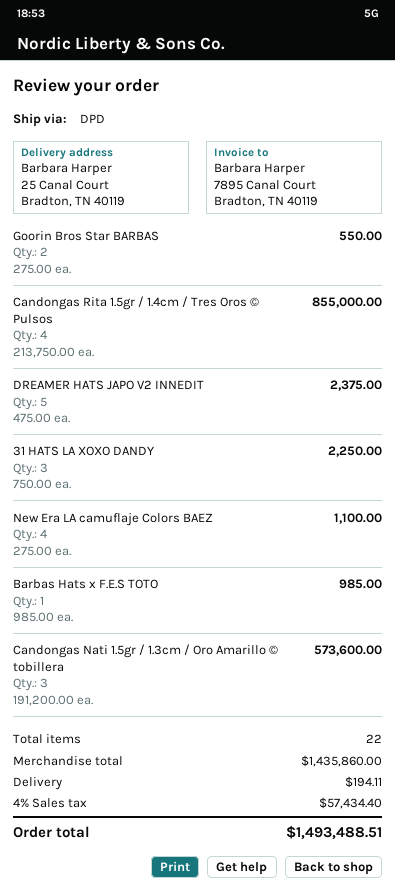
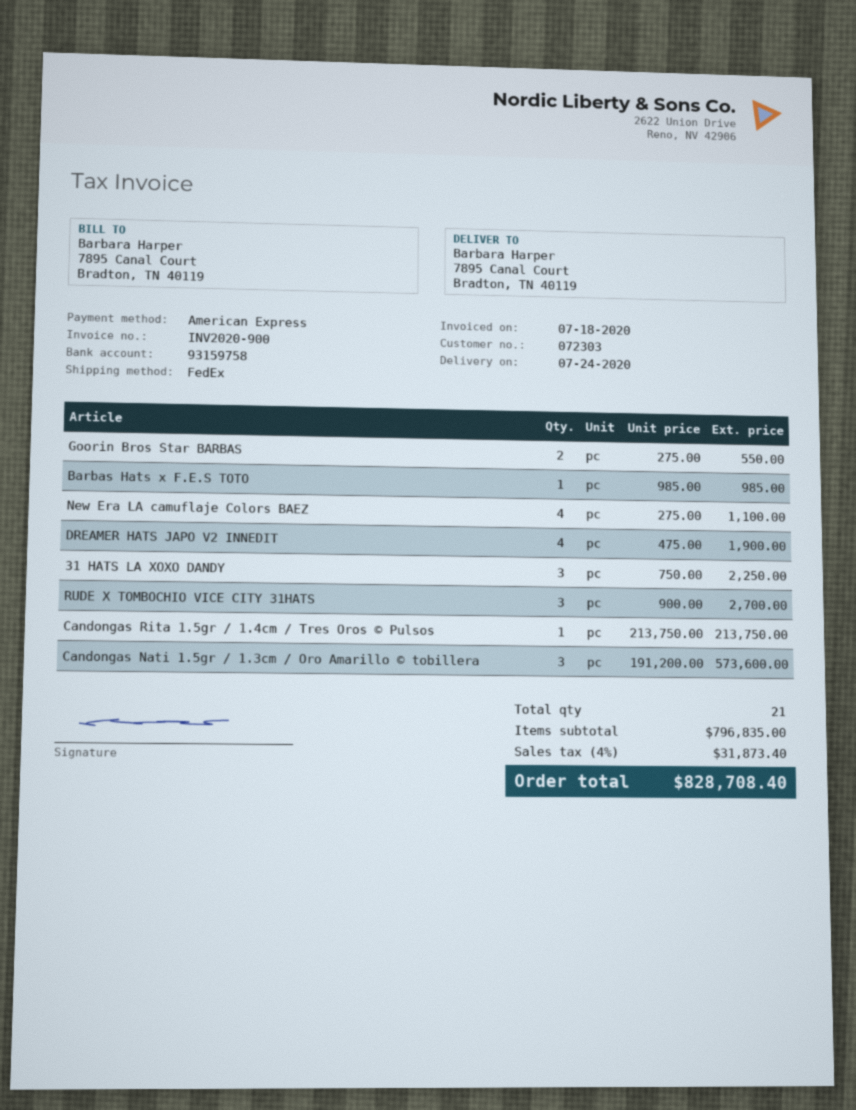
shipping method: DPD -> FedEx
ship to: 25 Canal Court, Bradton, TN 40119 -> 7895 Canal Court, Bradton, TN 40119
Candongas Rita 1.5gr / 1.4cm / Tres Oros © Pulsos: 4 x 213750.00 = 855000.00 -> 1 x 213750.00 = 213750.00
DREAMER HATS JAPO V2 INNEDIT: 5 x 475.00 = 2375.00 -> 4 x 475.00 = 1900.00
RUDE X TOMBOCHIO VICE CITY 31HATS: none -> 3 x 900.00 = 2700.00
total quantity: 22 -> 21
subtotal: 1435860.00 -> 796835.00
shipping: 194.11 -> none
tax: 4% = 57434.40 -> 4% = 31873.40
total: 1493488.51 -> 828708.40

